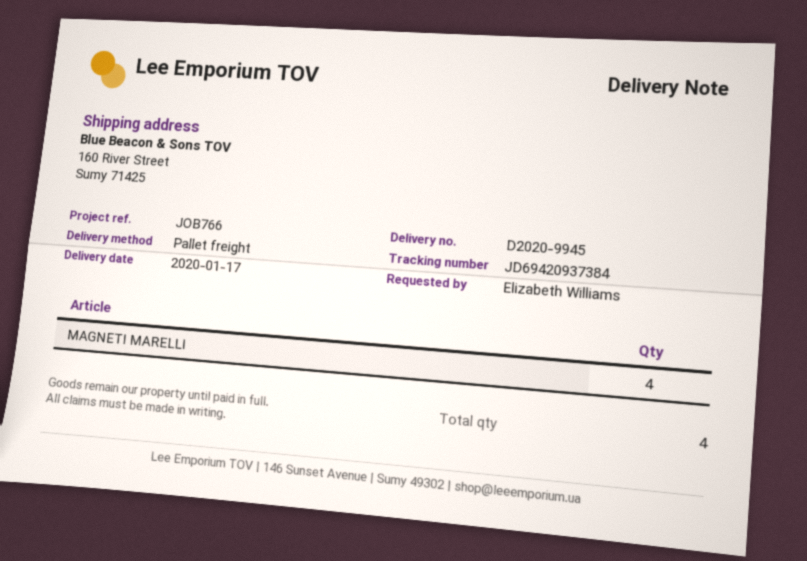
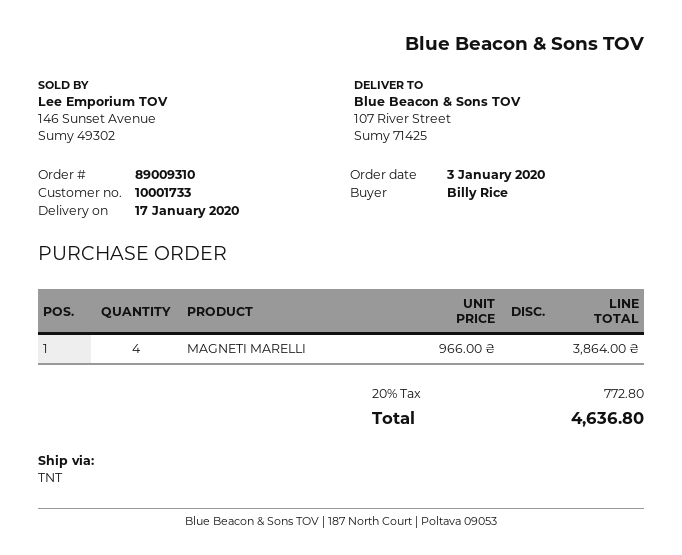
ordered by: Elizabeth Williams -> Billy Rice
shipping method: pallet freight -> TNT
ship to: 160 River Street, Sumy 71425 -> 107 River Street, Sumy 71425

